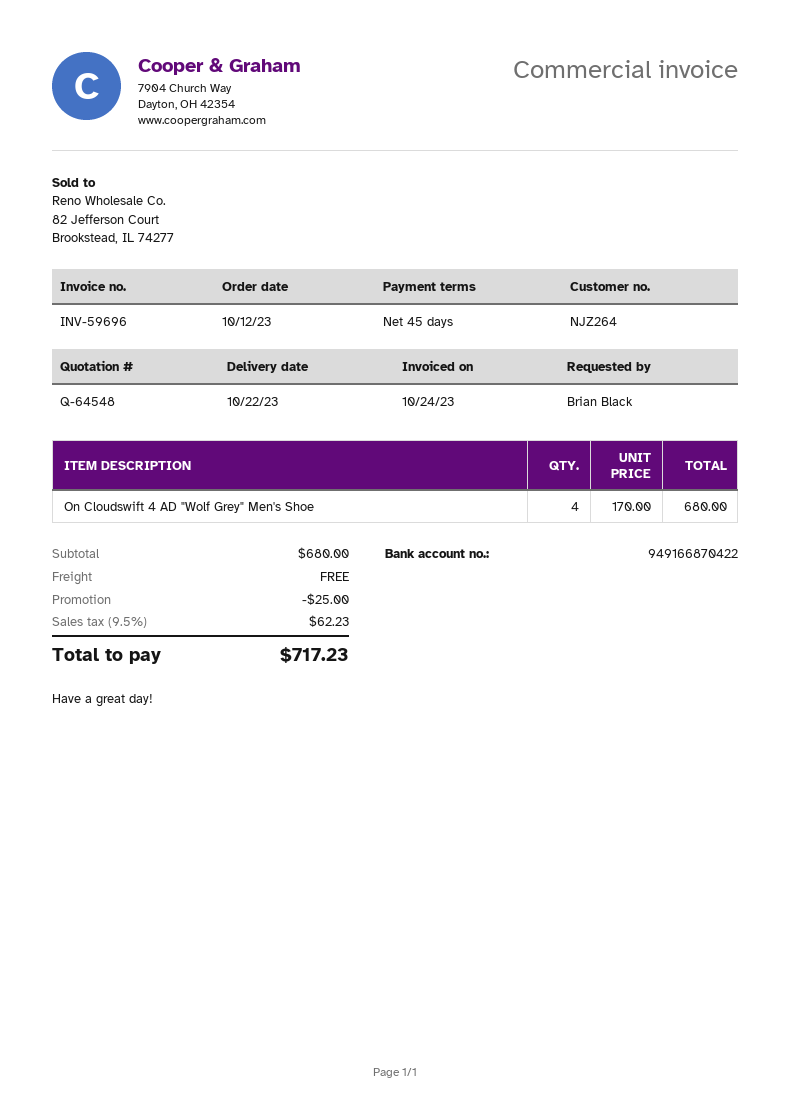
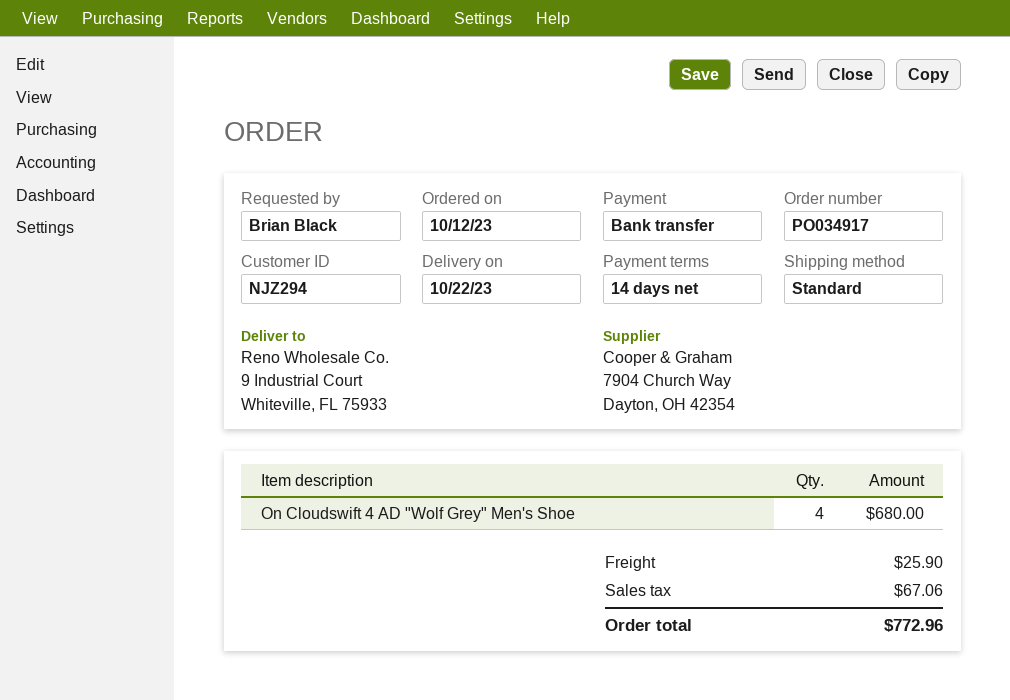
payment terms: 45 days -> 14 days
customer number: NJZ264 -> NJZ294
discount: 25.00 -> none
shipping: 0.00 -> 25.90
tax: 62.23 -> 67.06
total: 717.23 -> 772.96

